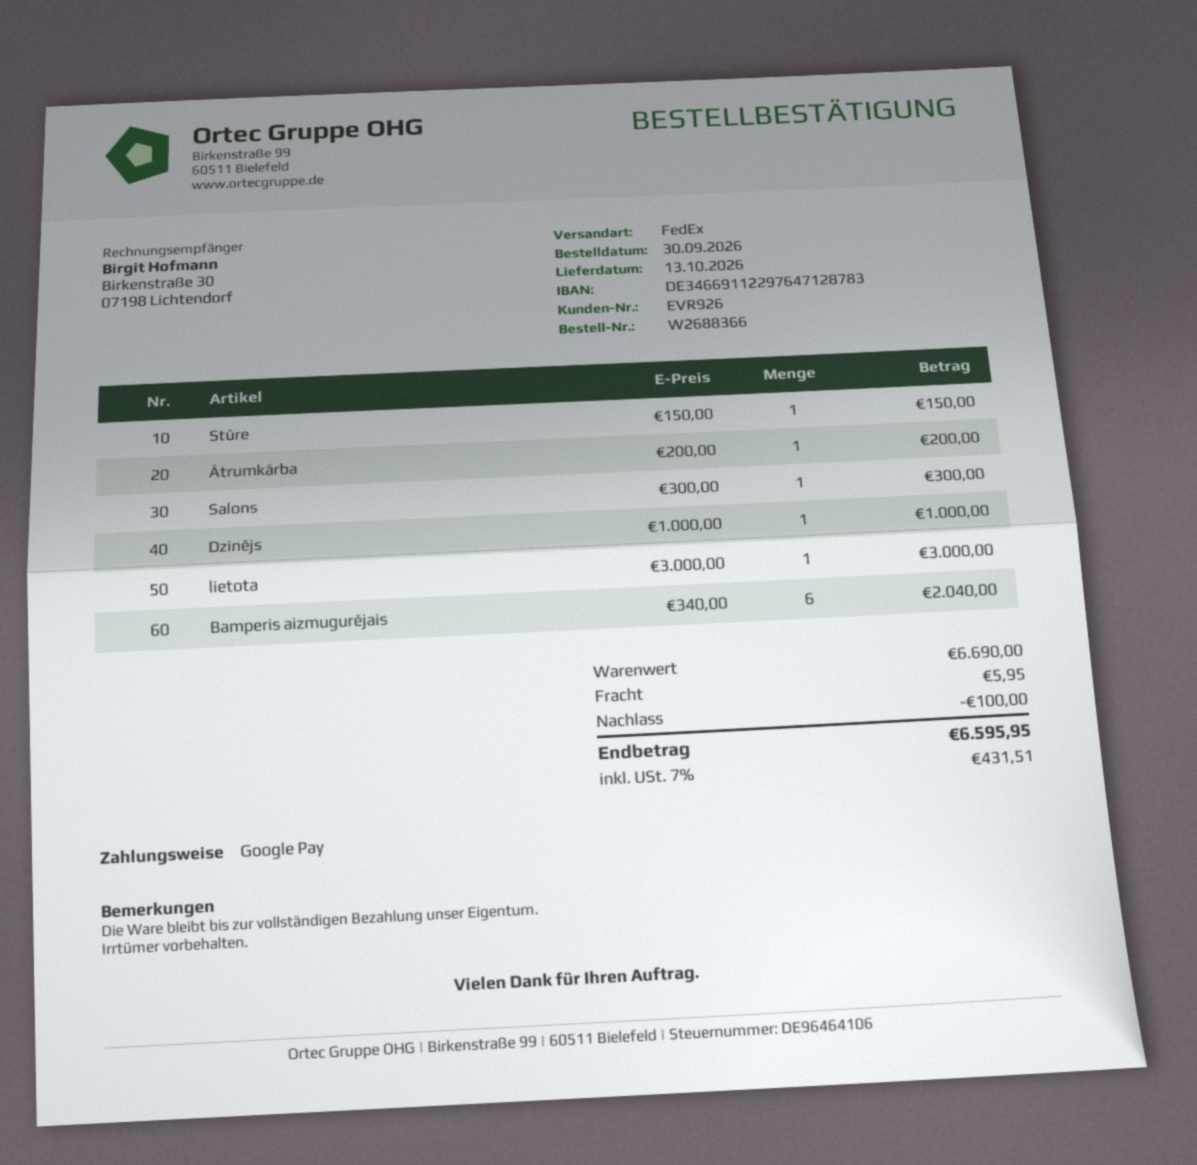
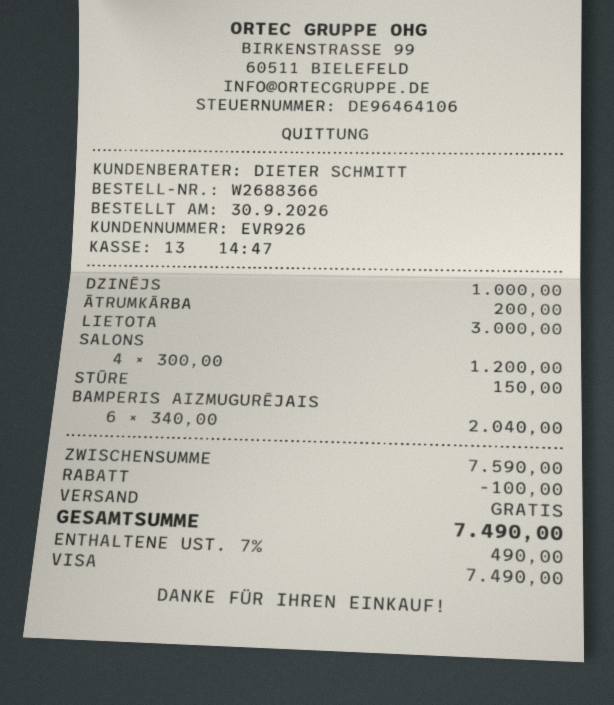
payment method: Google Pay -> Visa
Salons: 1 x 300.00 = 300.00 -> 4 x 300.00 = 1200.00
subtotal: 6690.00 -> 7590.00
shipping: 5.95 -> 0.00
tax: 7% = 431.51 -> 7% = 490.00
total: 6595.95 -> 7490.00

